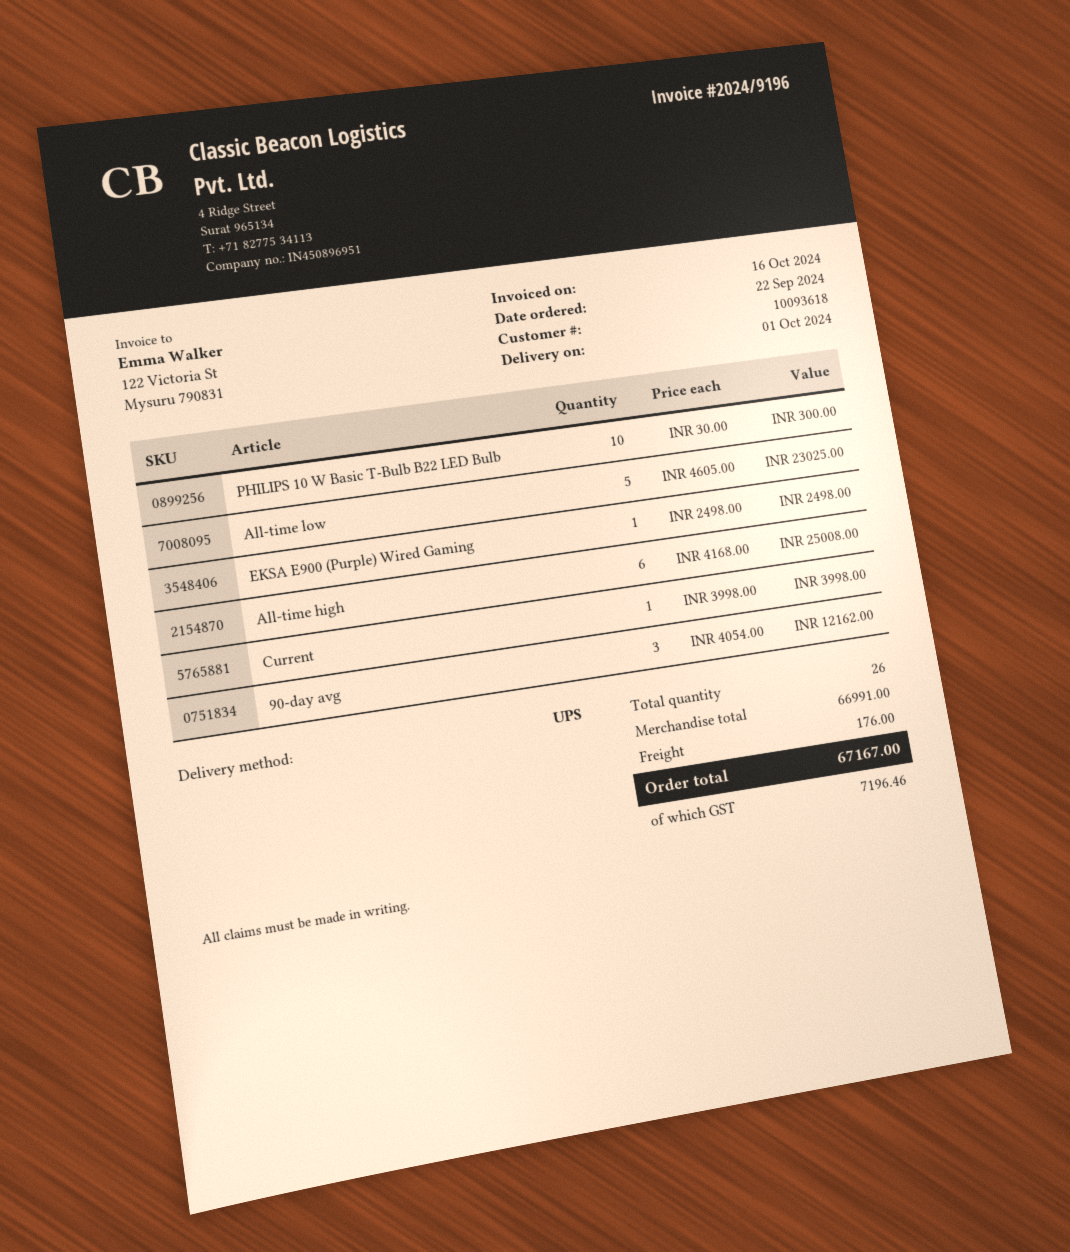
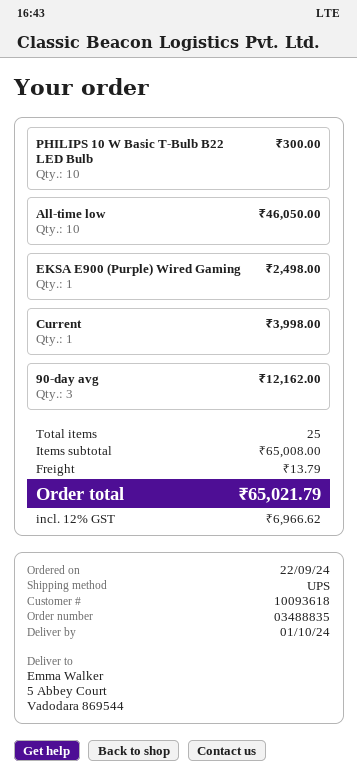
All-time low: 5 for 23025.00 -> 10 for 46050.00
All-time high: 6 for 25008.00 -> none
total quantity: 26 -> 25
subtotal: 66991.00 -> 65008.00
shipping: 176.00 -> 13.79
tax: 7196.46 -> 6966.62
total: 67167.00 -> 65021.79

